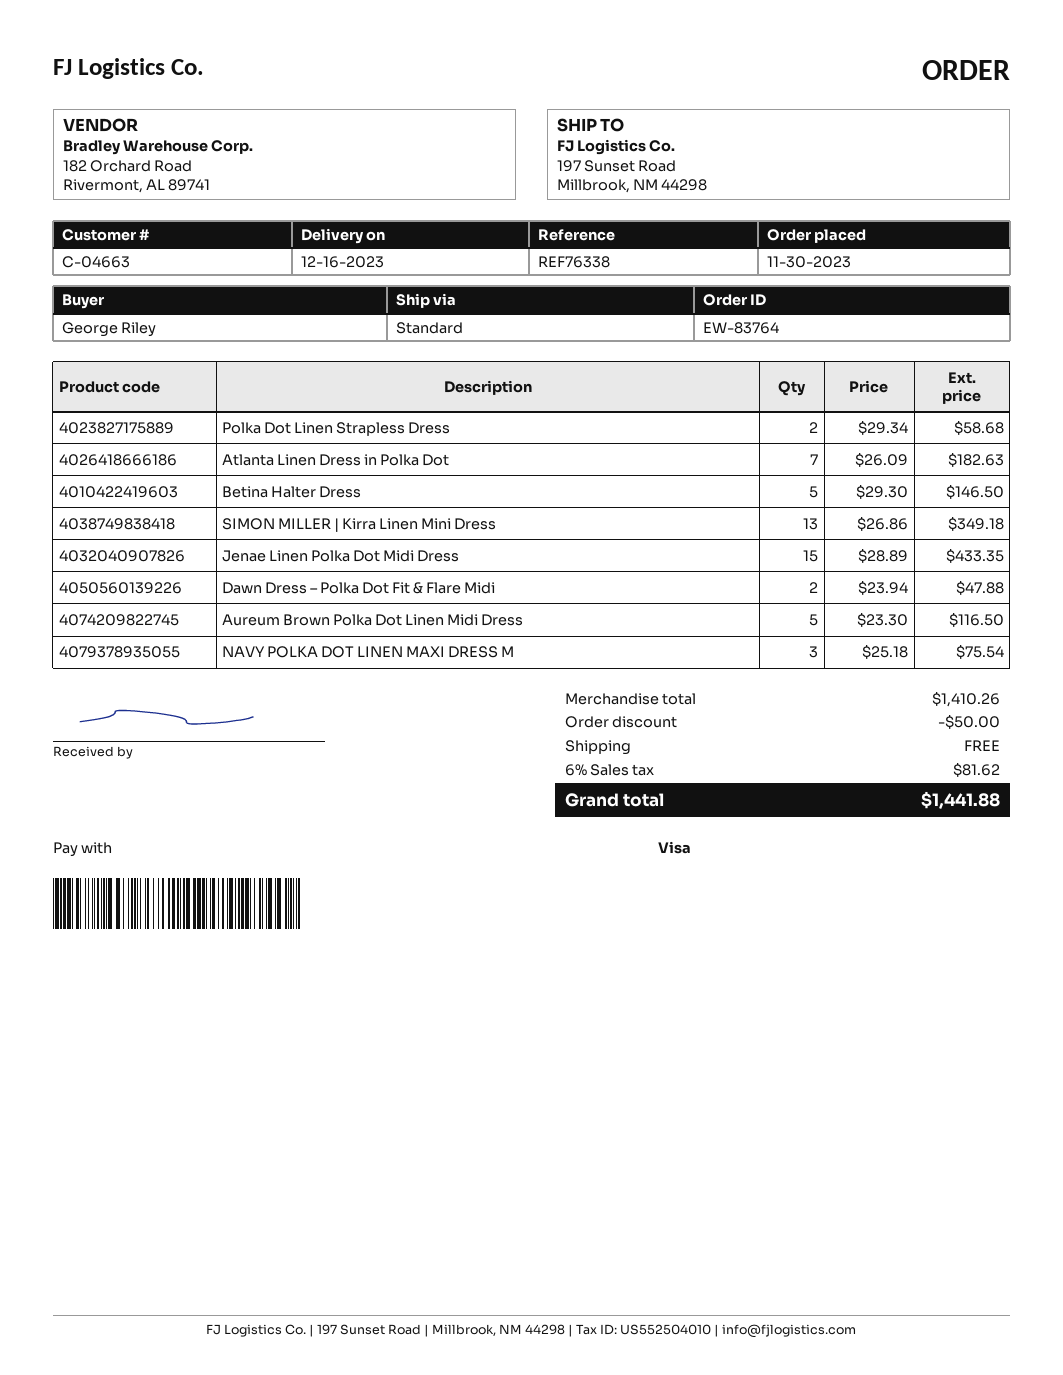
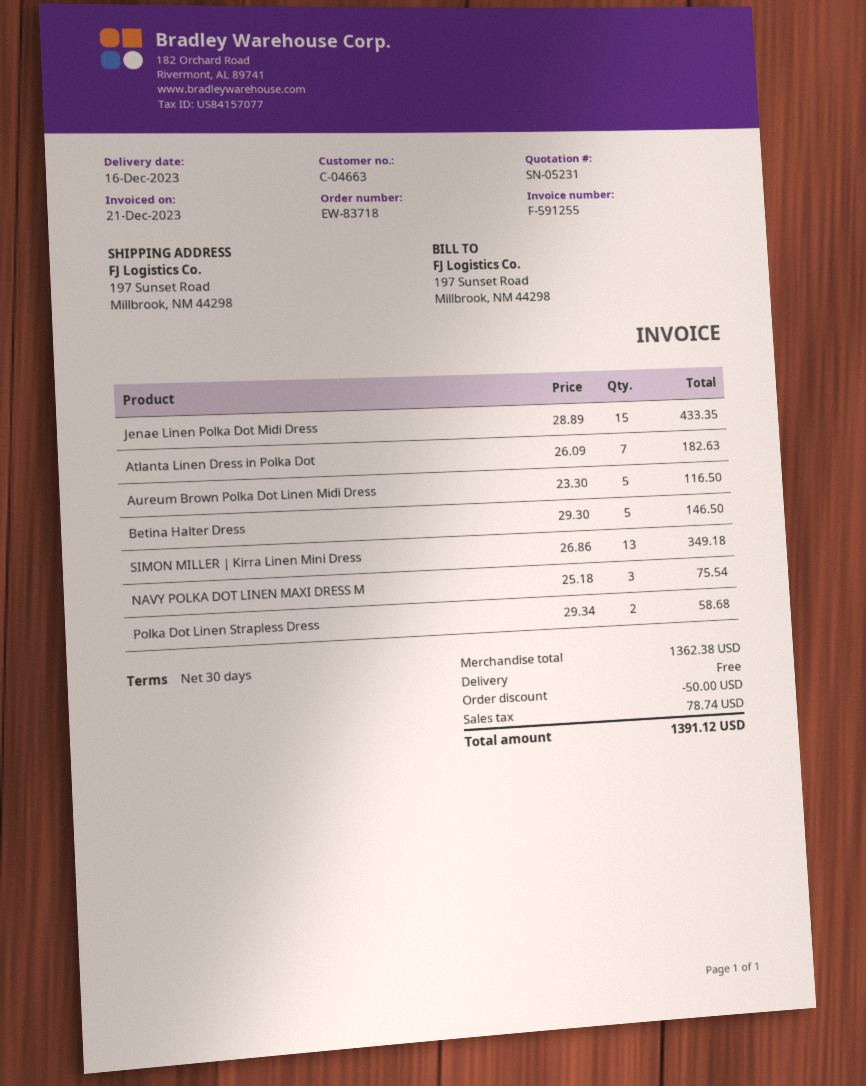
order number: EW-83764 -> EW-83718
Dawn Dress – Polka Dot Fit & Flare Midi: 2 x 23.94 = 47.88 -> none
subtotal: 1410.26 -> 1362.38
tax: 81.62 -> 78.74
total: 1441.88 -> 1391.12

